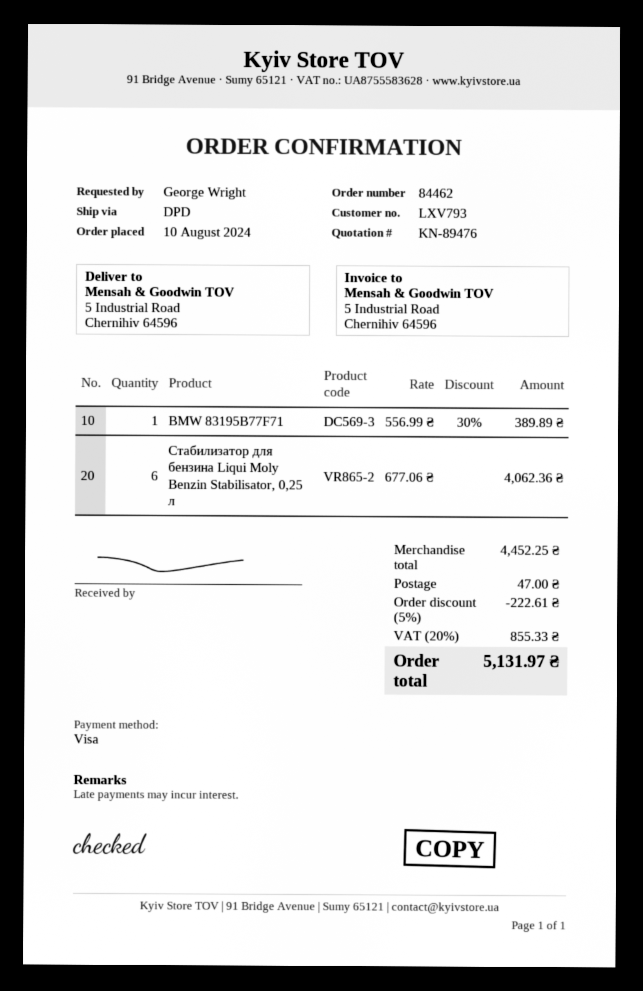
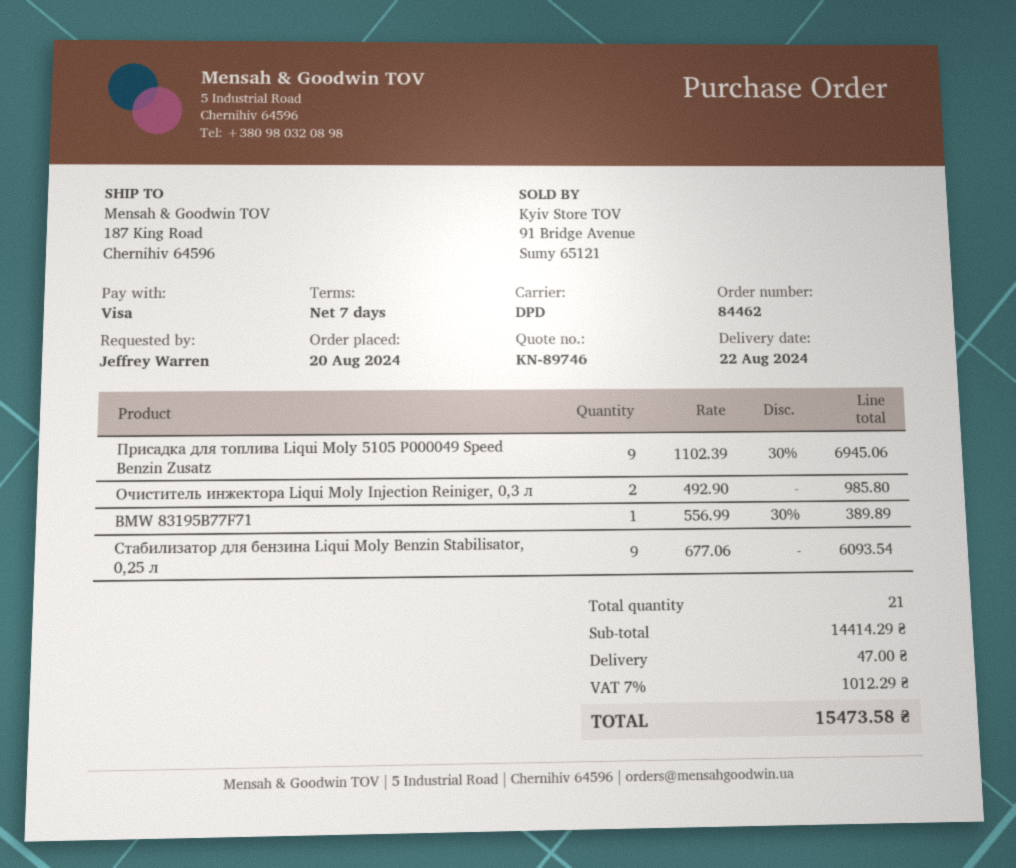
quote number: KN-89476 -> KN-89746
order date: 2024-08-10 -> 2024-08-20
ordered by: George Wright -> Jeffrey Warren
ship to: 5 Industrial Road, Chernihiv 64596 -> 187 King Road, Chernihiv 64596
Стабилизатор для бензина Liqui Moly Benzin Stabilisator, 0,25 л: 6 x 677.06 = 4062.36 -> 9 x 677.06 = 6093.54
Присадка для топлива Liqui Moly 5105 P000049 Speed Benzin Zusatz: none -> 9 x 1102.39 - 30% = 6945.06
Очиститель инжектора Liqui Moly Injection Reiniger, 0,3 л: none -> 2 x 492.90 = 985.80
subtotal: 4452.25 -> 14414.29
discount: 5% = 222.61 -> none
tax: 20% = 855.33 -> 7% = 1012.29
total: 5131.97 -> 15473.58

